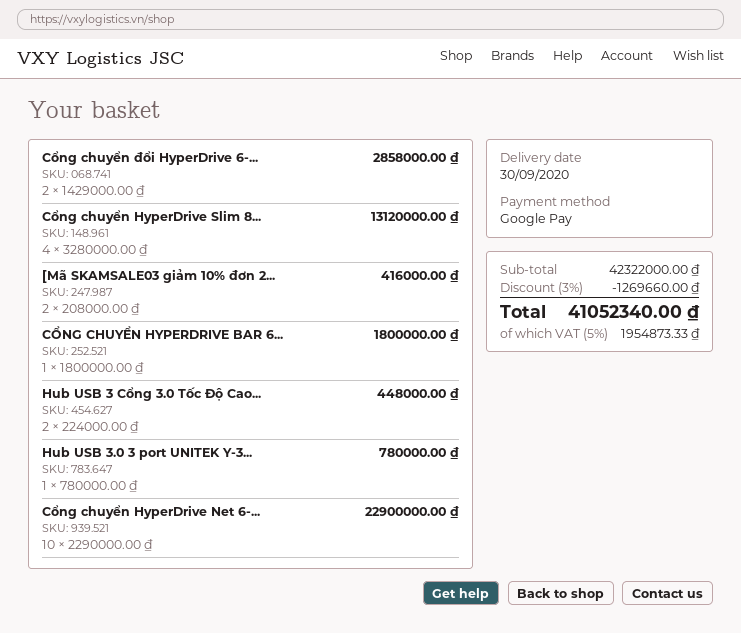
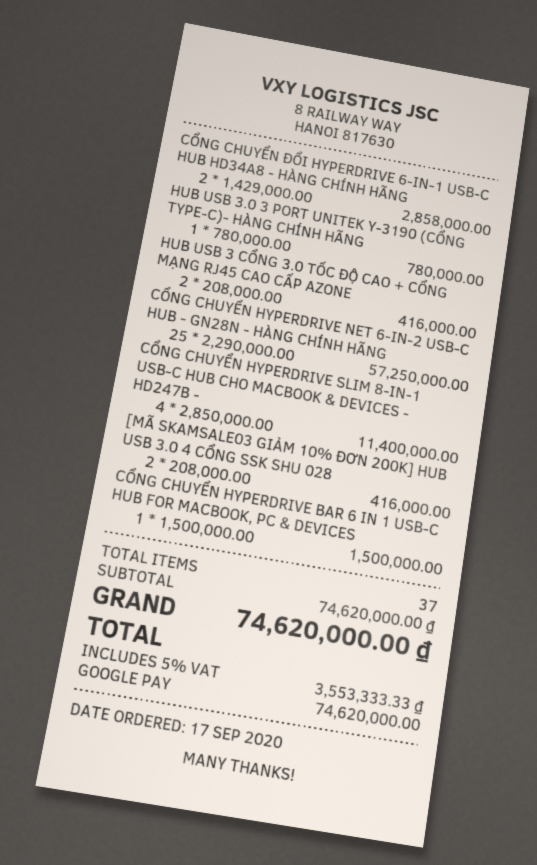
Cổng chuyển HyperDrive Slim 8...: 4 x 3280000.00 = 13120000.00 -> 4 x 2850000.00 = 11400000.00
CỔNG CHUYỂN HYPERDRIVE BAR 6...: 1 x 1800000.00 = 1800000.00 -> 1 x 1500000.00 = 1500000.00
Hub USB 3 Cổng 3.0 Tốc Độ Cao...: 2 x 224000.00 = 448000.00 -> 2 x 208000.00 = 416000.00
Cổng chuyển HyperDrive Net 6-...: 10 x 2290000.00 = 22900000.00 -> 25 x 2290000.00 = 57250000.00
subtotal: 42322000.00 -> 74620000.00
discount: 3% = 1269660.00 -> none
tax: 5% = 1954873.33 -> 5% = 3553333.33
total: 41052340.00 -> 74620000.00

